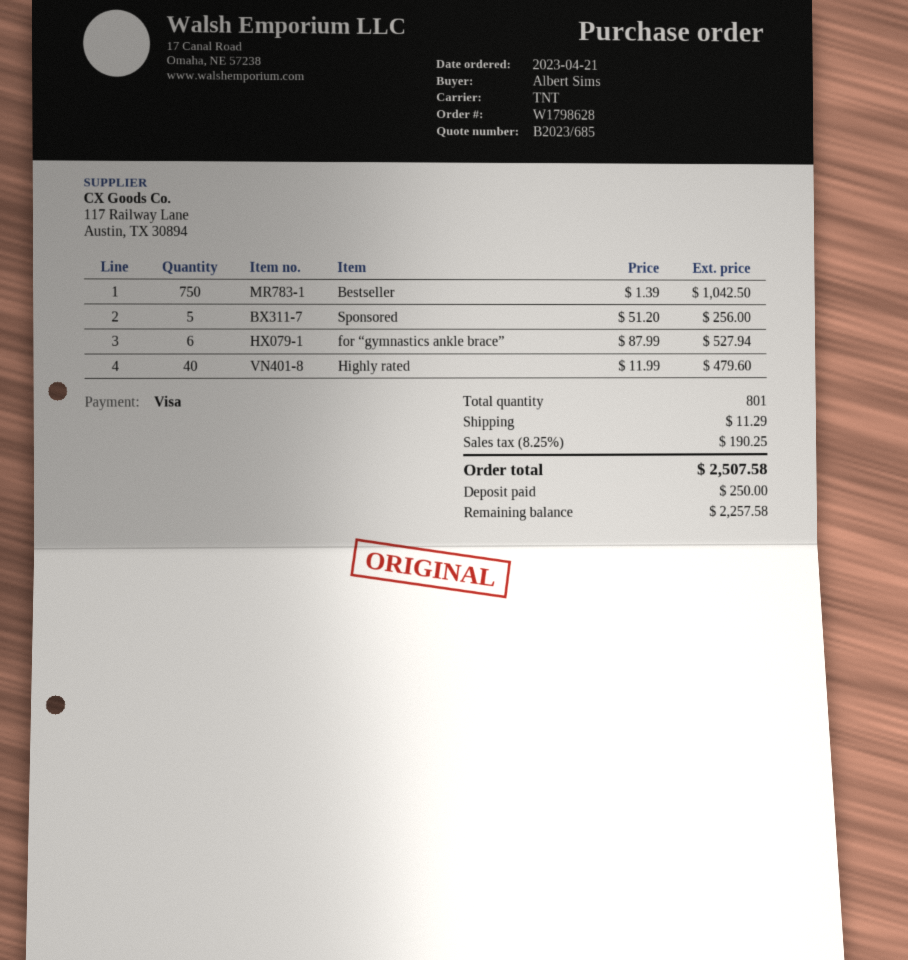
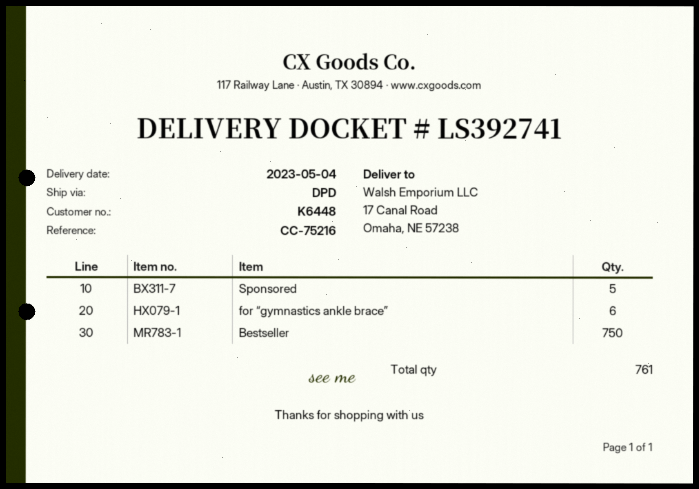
shipping method: TNT -> DPD
Highly rated: 40 -> none
total quantity: 801 -> 761

